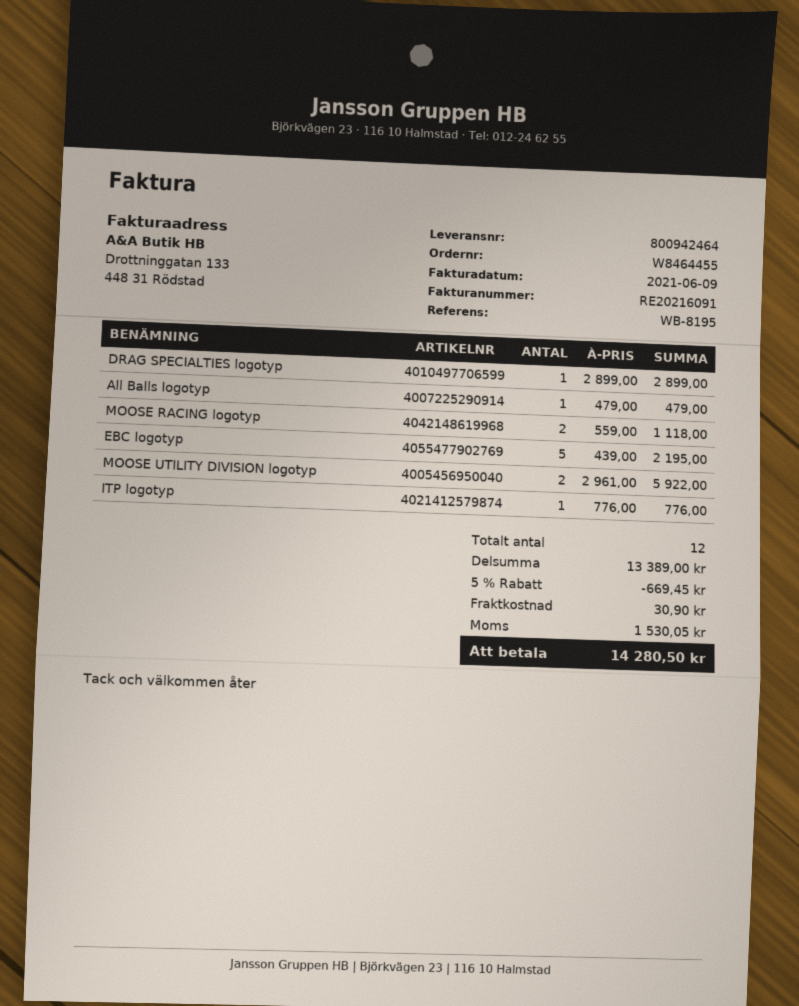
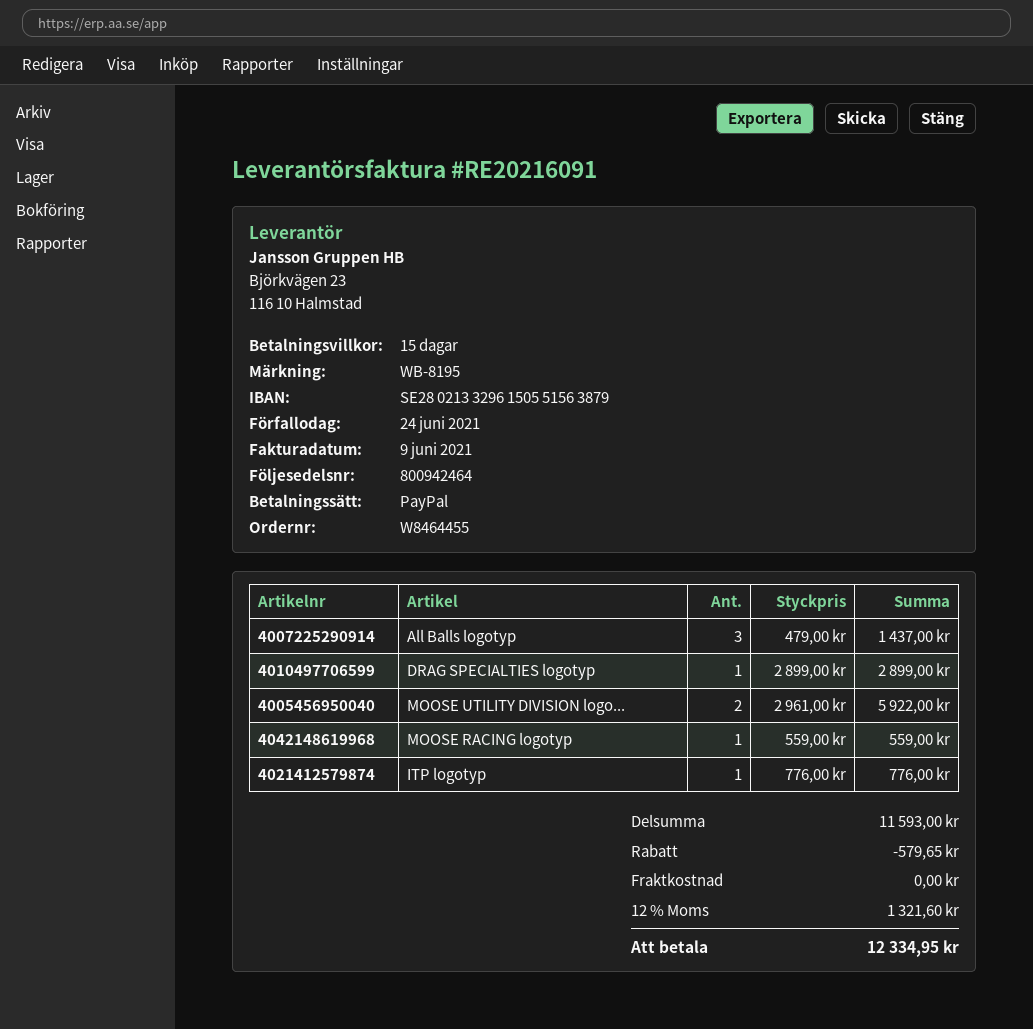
All Balls logotyp: 1 x 479.00 = 479.00 -> 3 x 479.00 = 1437.00
MOOSE RACING logotyp: 2 x 559.00 = 1118.00 -> 1 x 559.00 = 559.00
EBC logotyp: 5 x 439.00 = 2195.00 -> none
subtotal: 13389.00 -> 11593.00
discount: 669.45 -> 579.65
shipping: 30.90 -> 0.00
tax: 1530.05 -> 1321.60
total: 14280.50 -> 12334.95

